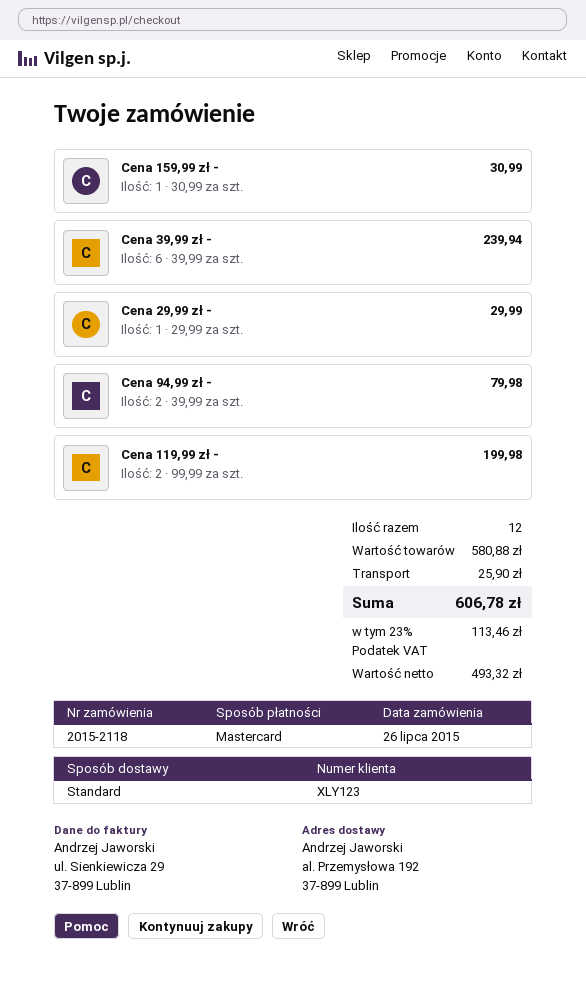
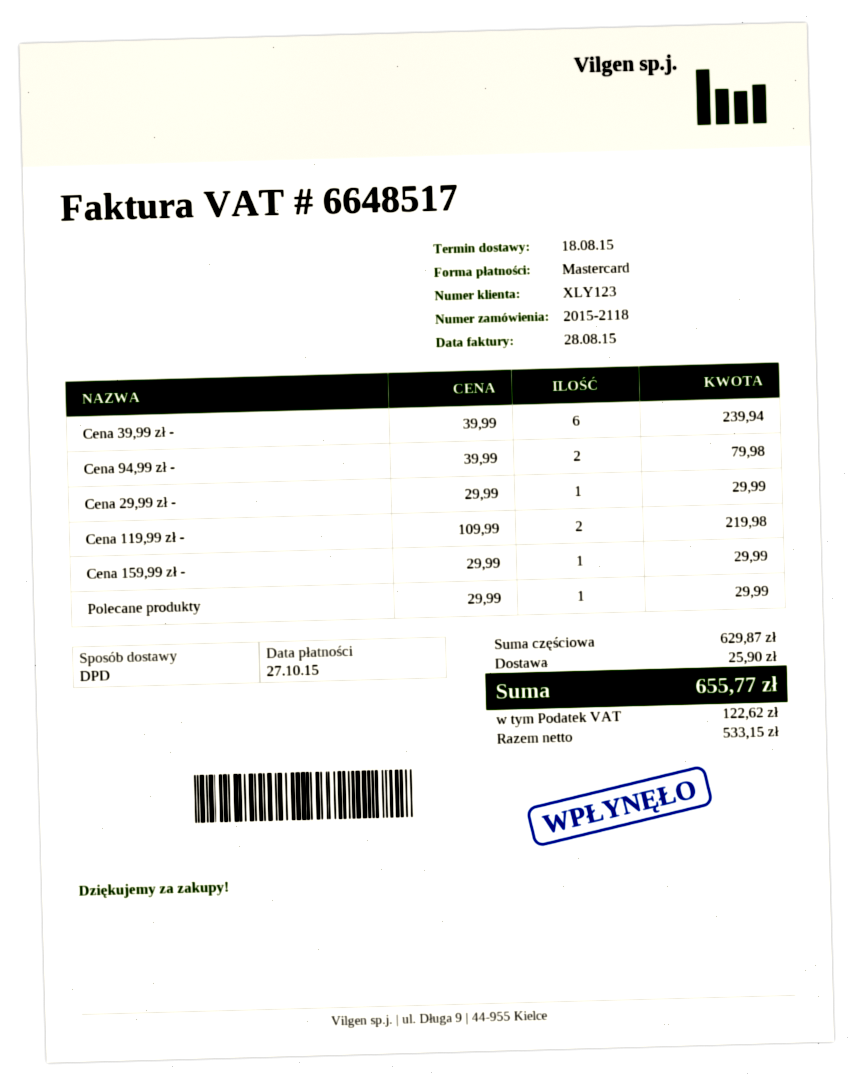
shipping method: standard -> DPD
Cena 159,99 zł -: 1 x 30.99 = 30.99 -> 1 x 29.99 = 29.99
Cena 119,99 zł -: 2 x 99.99 = 199.98 -> 2 x 109.99 = 219.98
Polecane produkty: none -> 1 x 29.99 = 29.99
subtotal: 580.88 -> 629.87
net: 493.32 -> 533.15
tax: 113.46 -> 122.62
total: 606.78 -> 655.77

